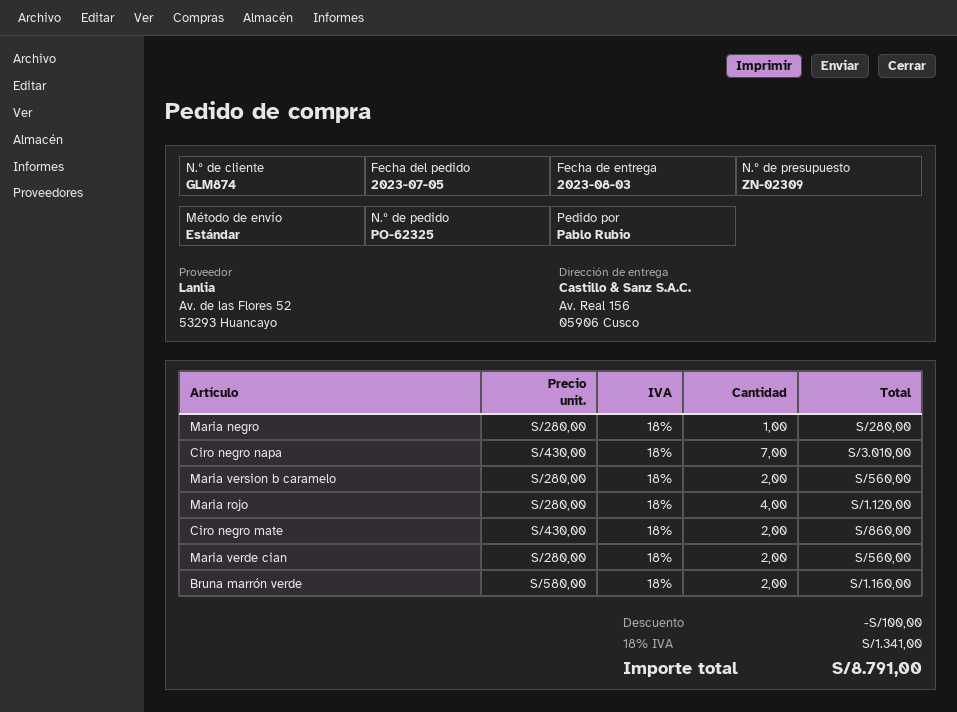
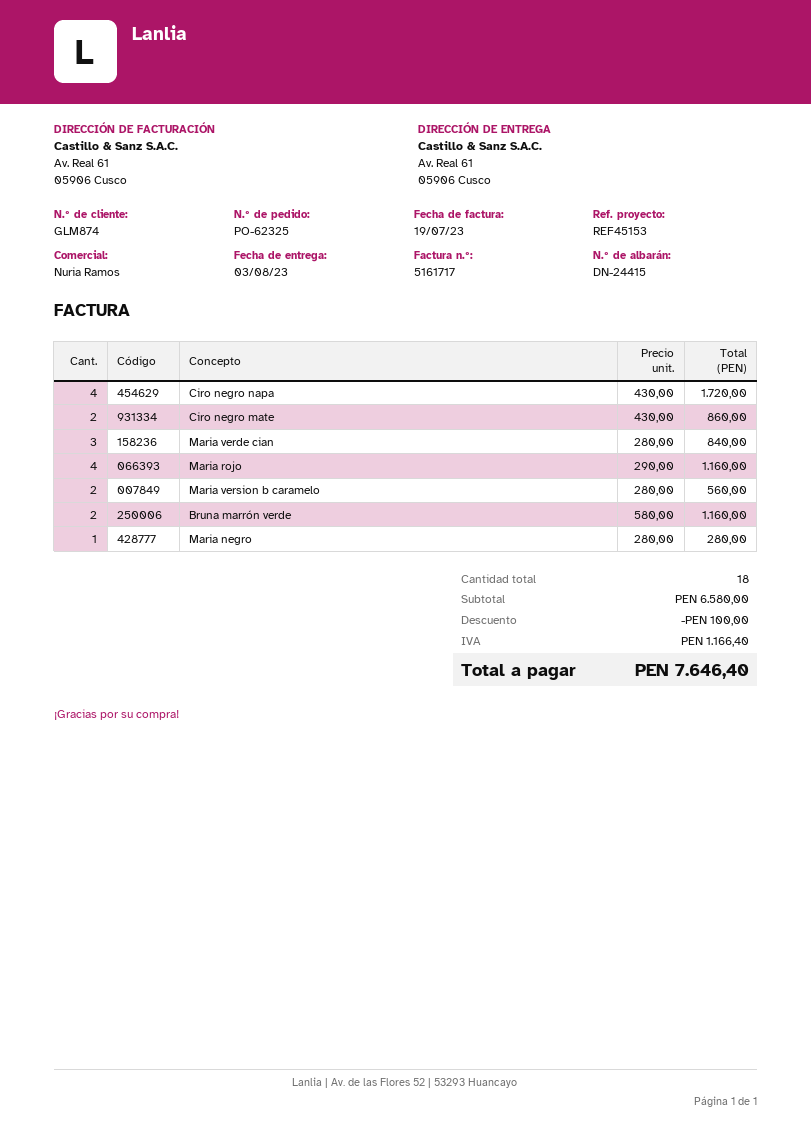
ship to: Av. Real 156, 05906 Cusco -> Av. Real 61, 05906 Cusco
Ciro negro napa: 7 x 430.00 = 3010.00 -> 4 x 430.00 = 1720.00
Maria rojo: 4 x 280.00 = 1120.00 -> 4 x 290.00 = 1160.00
Maria verde cian: 2 x 280.00 = 560.00 -> 3 x 280.00 = 840.00
tax: 1341.00 -> 1166.40
total: 8791.00 -> 7646.40

